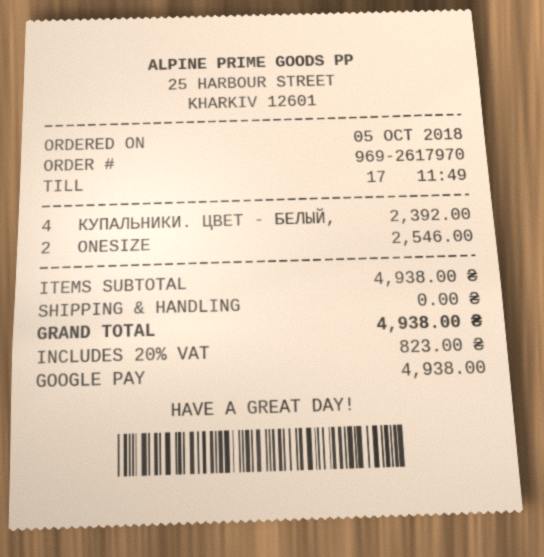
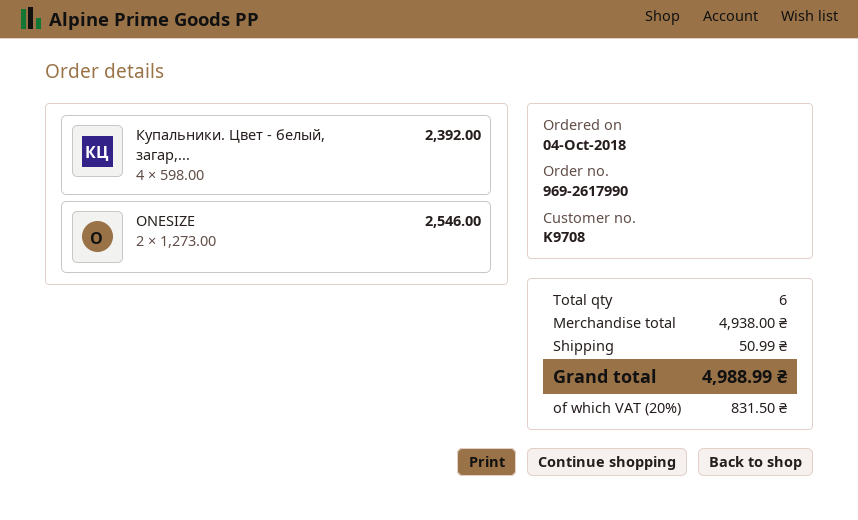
order number: 969-2617970 -> 969-2617990
order date: 2018-10-05 -> 2018-10-04
shipping: 0.00 -> 50.99
tax: 20% = 823.00 -> 20% = 831.50
total: 4938.00 -> 4988.99

